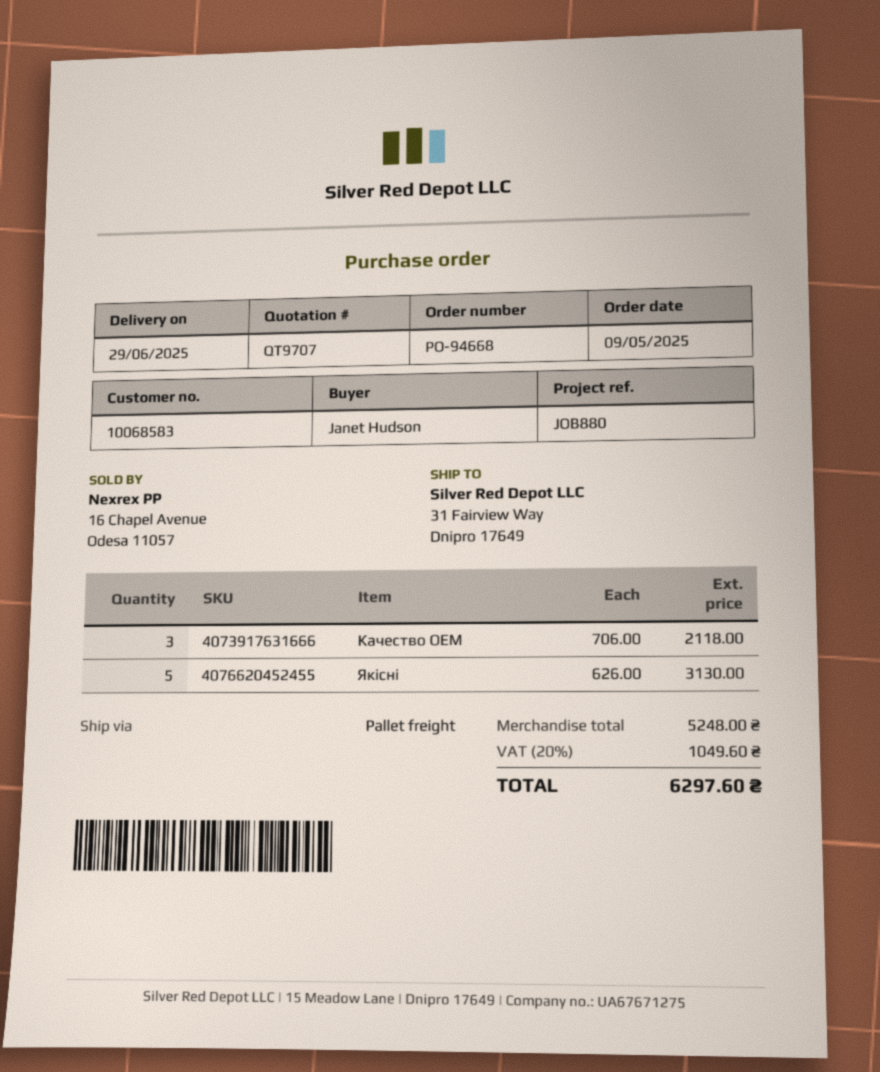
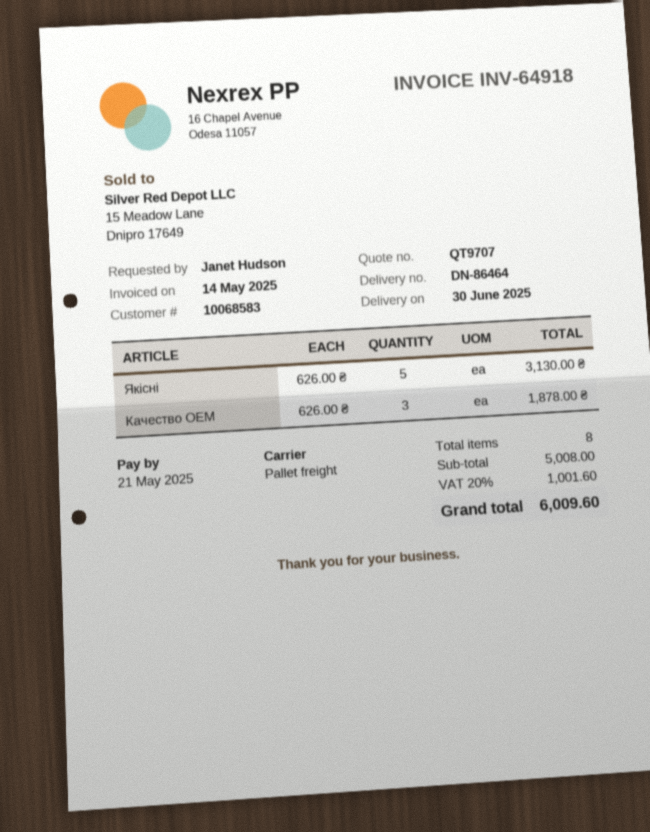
delivery date: 2025-06-29 -> 2025-06-30
Качество OEM: 3 x 706.00 = 2118.00 -> 3 x 626.00 = 1878.00
subtotal: 5248.00 -> 5008.00
tax: 20% = 1049.60 -> 20% = 1001.60
total: 6297.60 -> 6009.60

